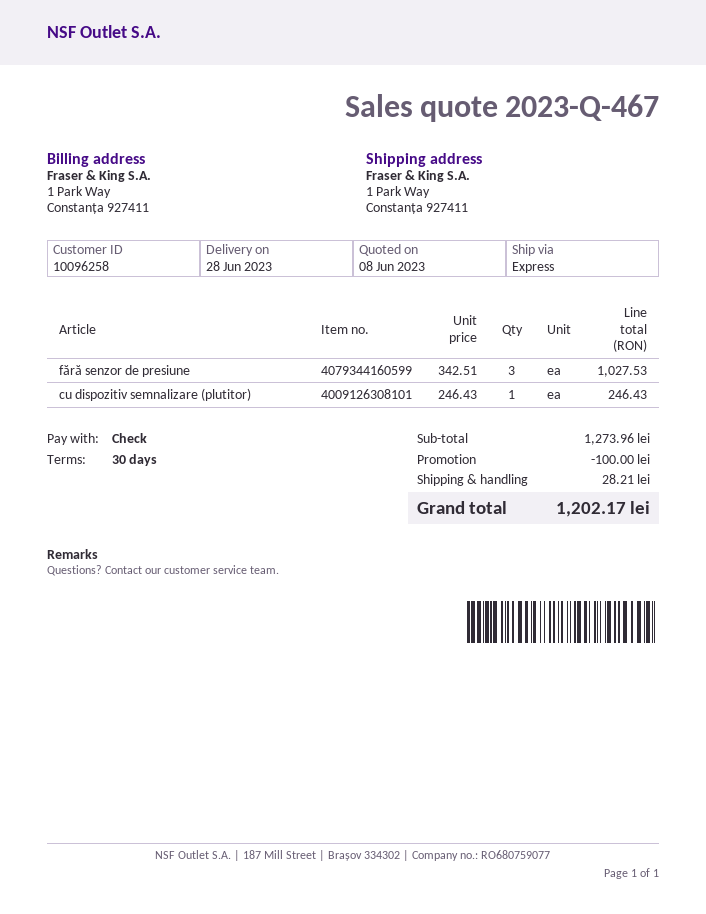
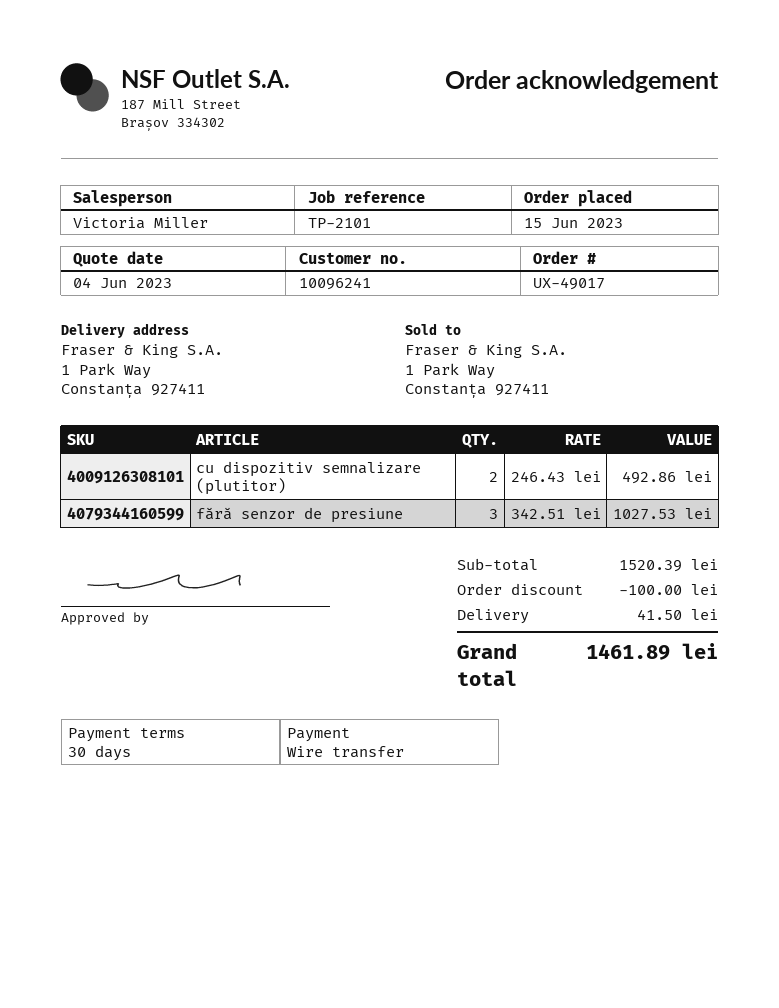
quote date: 2023-06-08 -> 2023-06-04
customer number: 10096258 -> 10096241
payment method: cheque -> bank transfer
cu dispozitiv semnalizare (plutitor): 1 x 246.43 = 246.43 -> 2 x 246.43 = 492.86
subtotal: 1273.96 -> 1520.39
shipping: 28.21 -> 41.50
total: 1202.17 -> 1461.89

